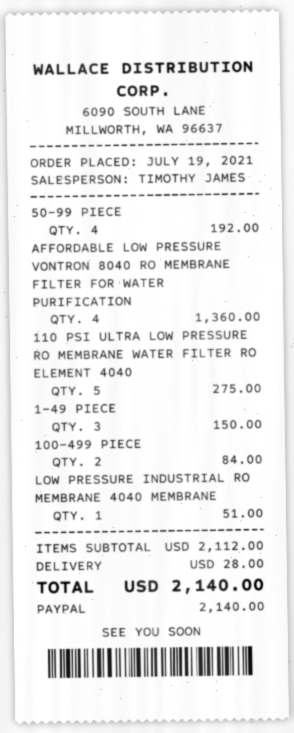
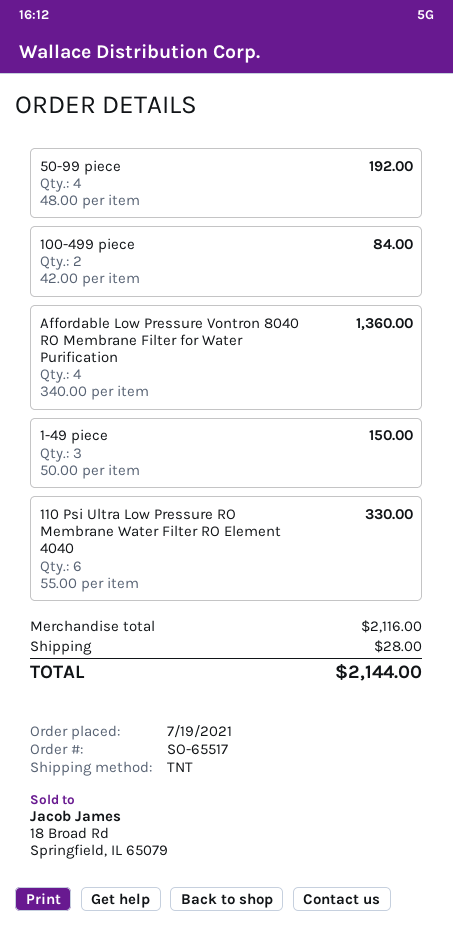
110 PSI ULTRA LOW PRESSURE RO MEMBRANE WATER FILTER RO ELEMENT 4040: 5 for 275.00 -> 6 for 330.00
LOW PRESSURE INDUSTRIAL RO MEMBRANE 4040 MEMBRANE: 1 for 51.00 -> none
subtotal: 2112.00 -> 2116.00
total: 2140.00 -> 2144.00

